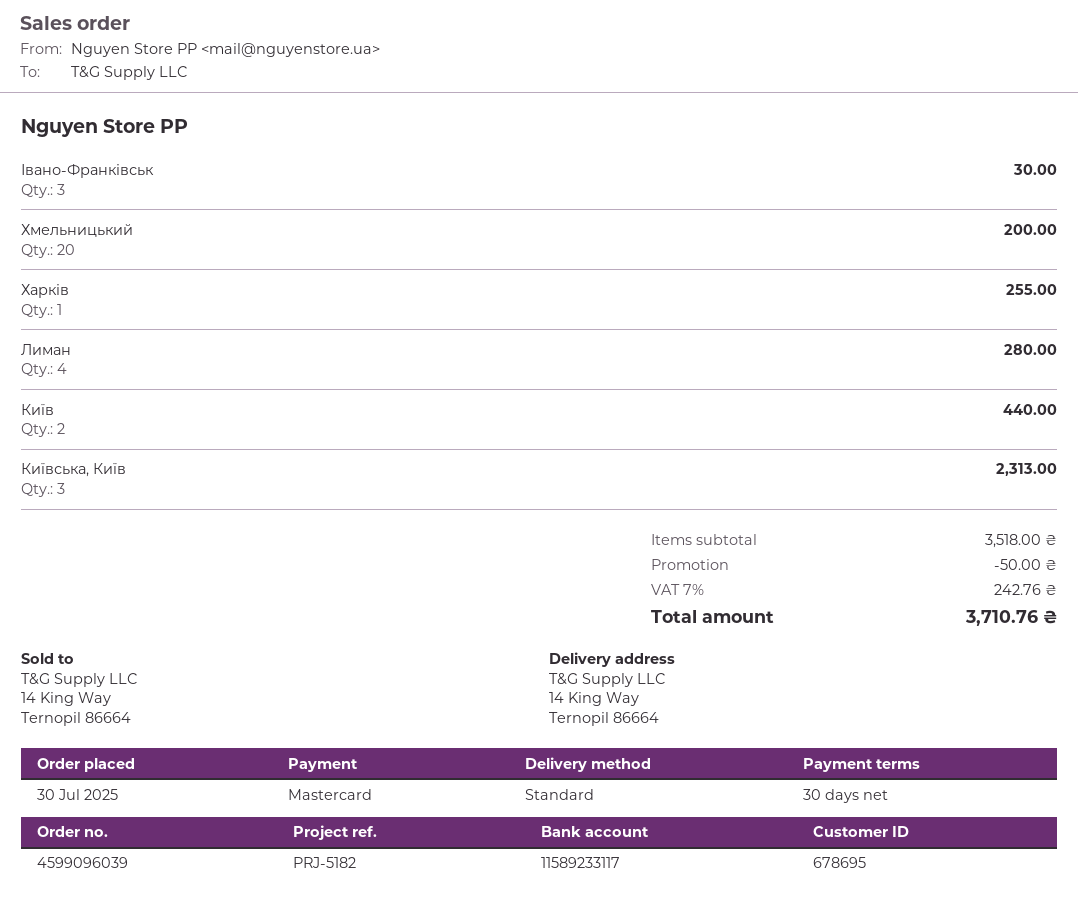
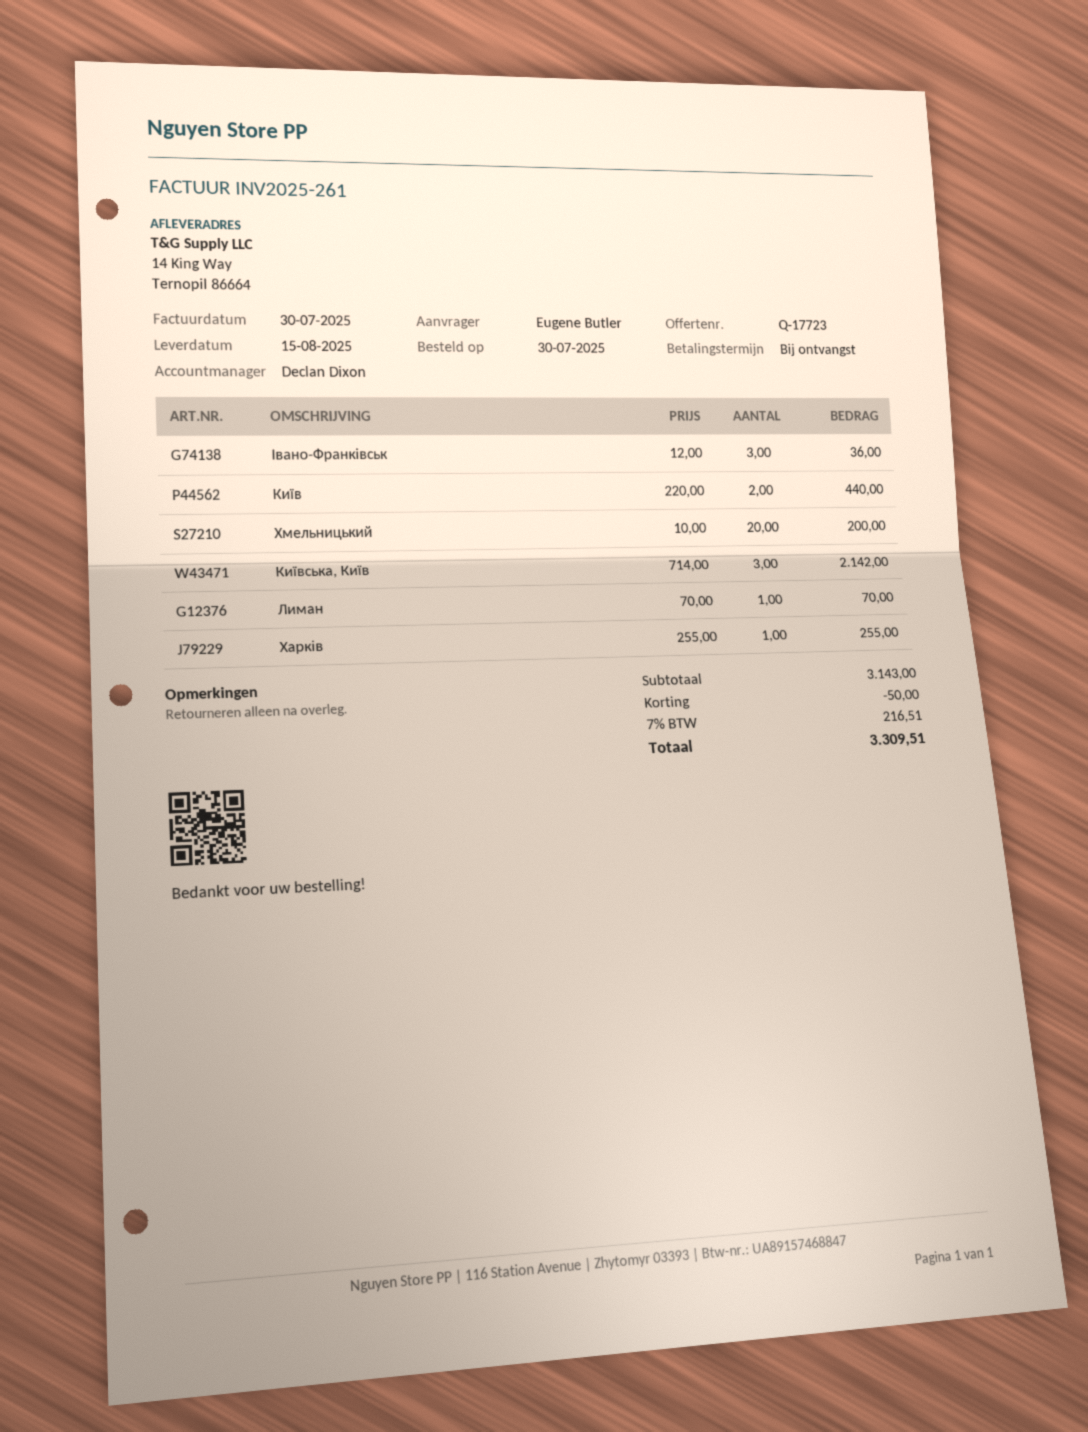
payment terms: 30 days -> on receipt
Івано-Франківськ: 3 for 30.00 -> 3 for 36.00
Лиман: 4 for 280.00 -> 1 for 70.00
Київська, Київ: 3 for 2313.00 -> 3 for 2142.00
subtotal: 3518.00 -> 3143.00
tax: 7% = 242.76 -> 7% = 216.51
total: 3710.76 -> 3309.51

